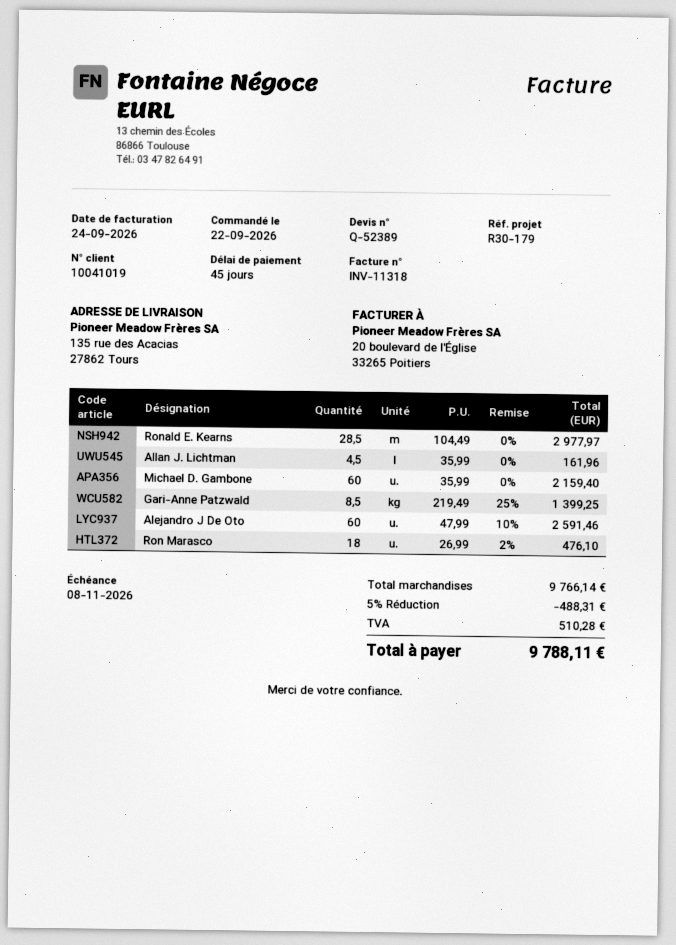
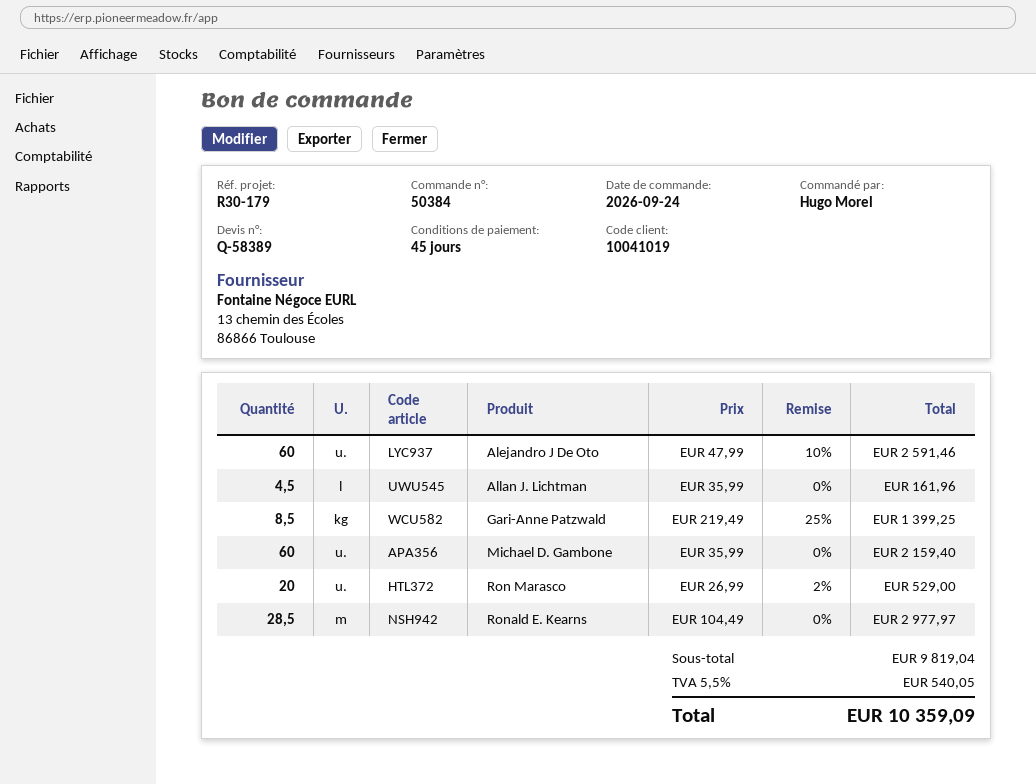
quote number: Q-52389 -> Q-58389
order date: 2026-09-22 -> 2026-09-24
Ron Marasco: 18 x 26.99 - 2% = 476.10 -> 20 x 26.99 - 2% = 529.00
subtotal: 9766.14 -> 9819.04
discount: 5% = 488.31 -> none
tax: 510.28 -> 540.05
total: 9788.11 -> 10359.09

